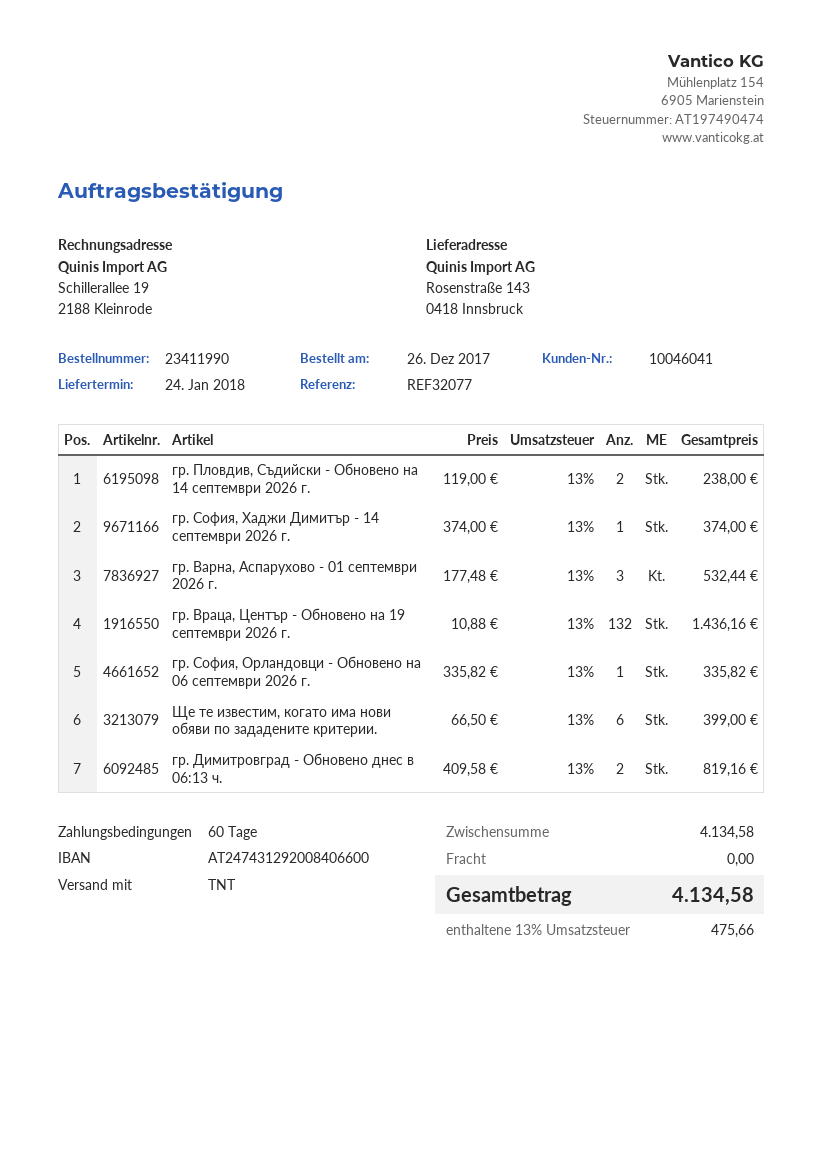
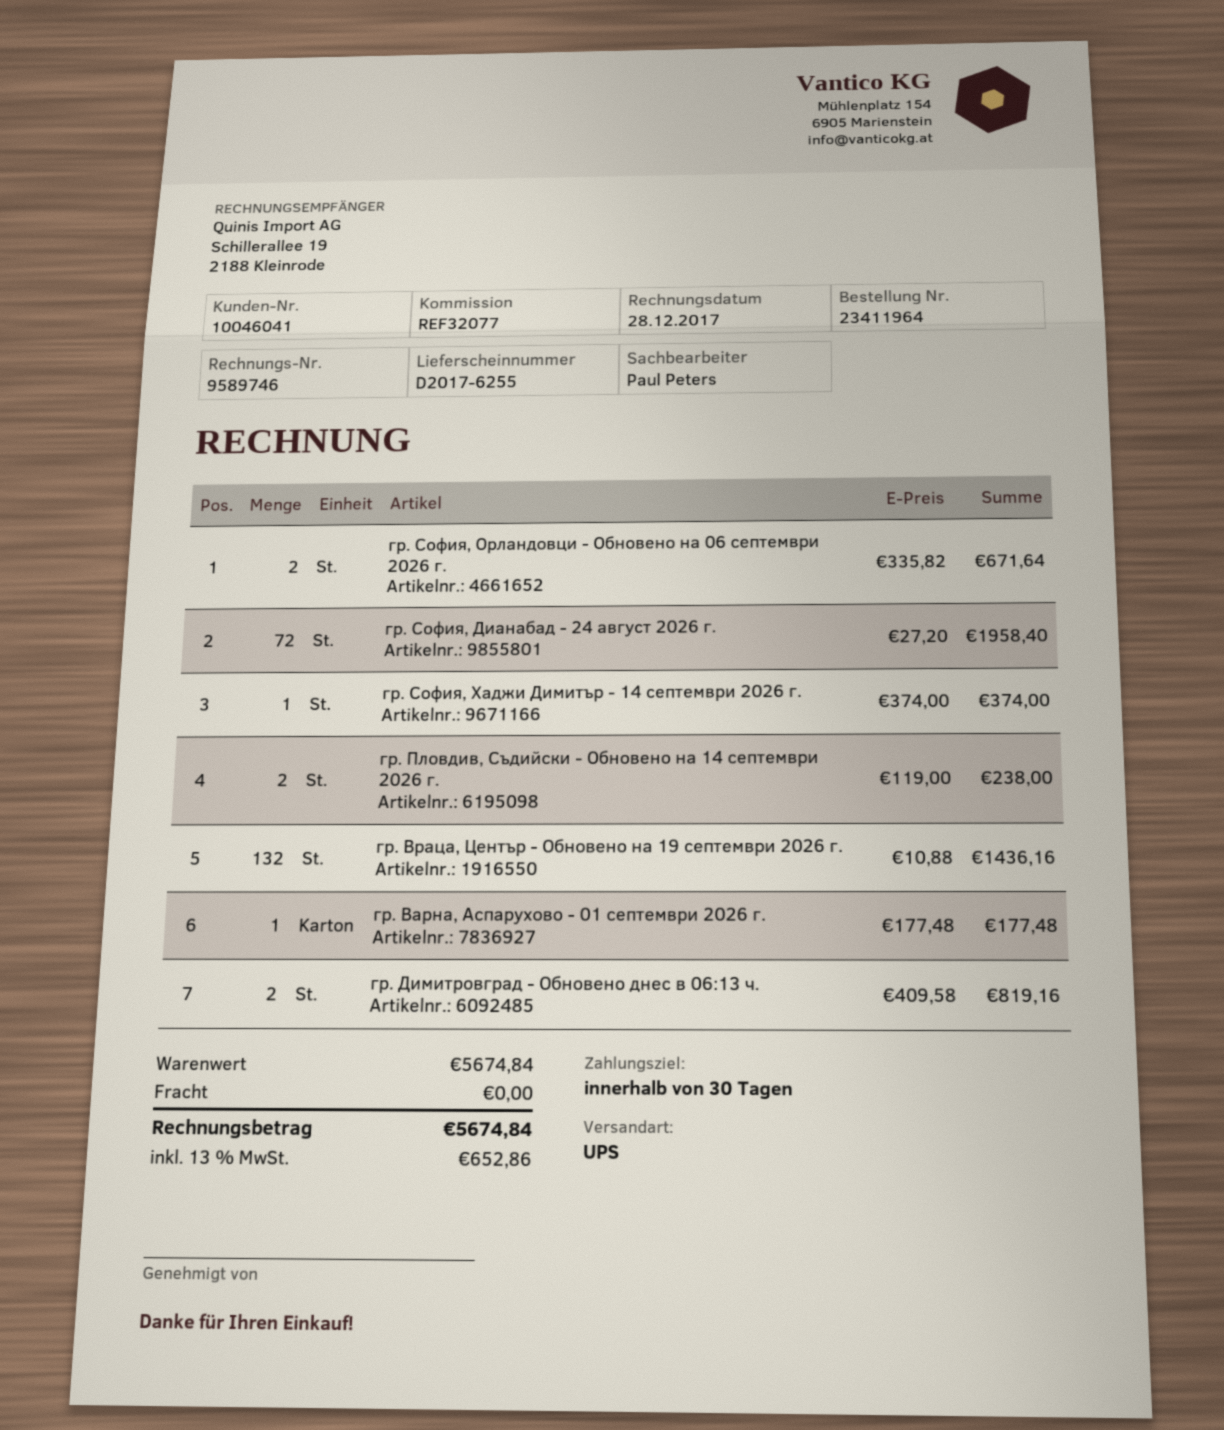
order number: 23411990 -> 23411964
payment terms: 60 days -> 30 days
shipping method: TNT -> UPS
гр. Варна, Аспарухово - 01 септември 2026 г.: 3 x 177.48 = 532.44 -> 1 x 177.48 = 177.48
гр. София, Орландовци - Обновено на 06 септември 2026 г.: 1 x 335.82 = 335.82 -> 2 x 335.82 = 671.64
Ще те известим, когато има нови обяви по зададените критерии.: 6 x 66.50 = 399.00 -> none
гр. София, Дианабад - 24 август 2026 г.: none -> 72 x 27.20 = 1958.40
subtotal: 4134.58 -> 5674.84
tax: 13% = 475.66 -> 13% = 652.86
total: 4134.58 -> 5674.84

